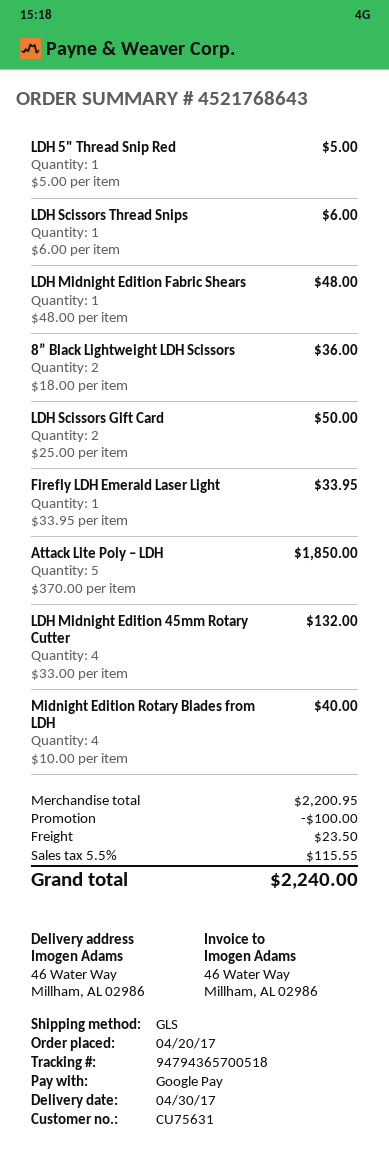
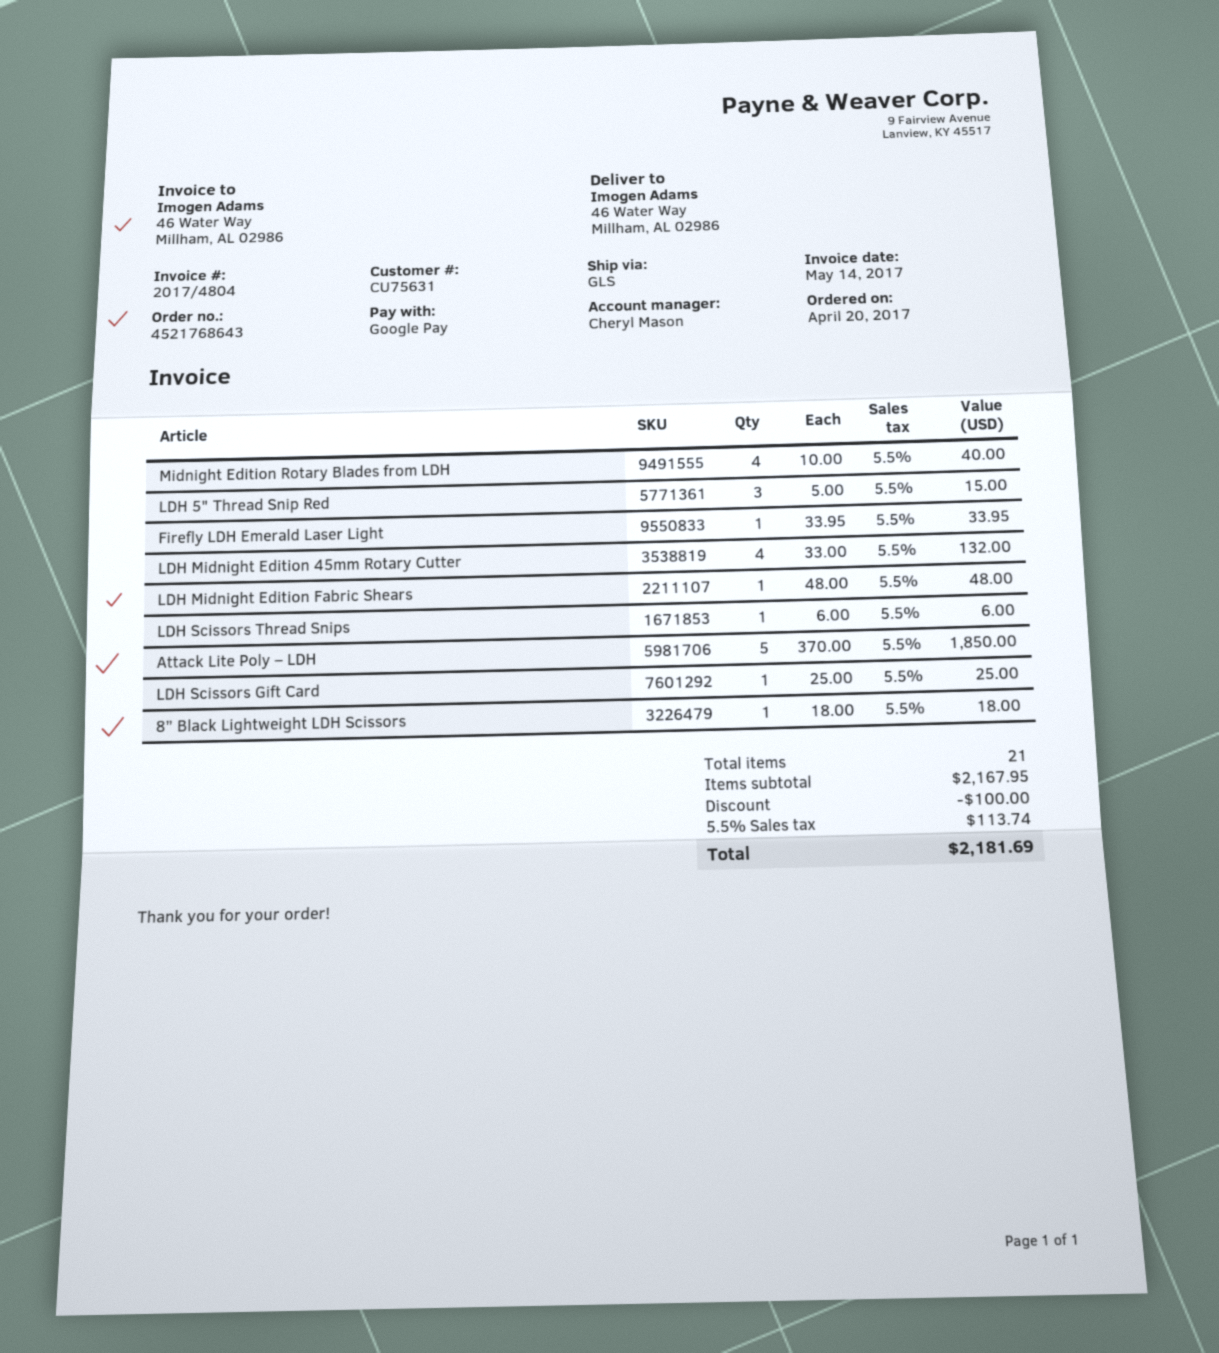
LDH 5" Thread Snip Red: 1 x 5.00 = 5.00 -> 3 x 5.00 = 15.00
8” Black Lightweight LDH Scissors: 2 x 18.00 = 36.00 -> 1 x 18.00 = 18.00
LDH Scissors Gift Card: 2 x 25.00 = 50.00 -> 1 x 25.00 = 25.00
subtotal: 2200.95 -> 2167.95
shipping: 23.50 -> none
tax: 5.5% = 115.55 -> 5.5% = 113.74
total: 2240.00 -> 2181.69

